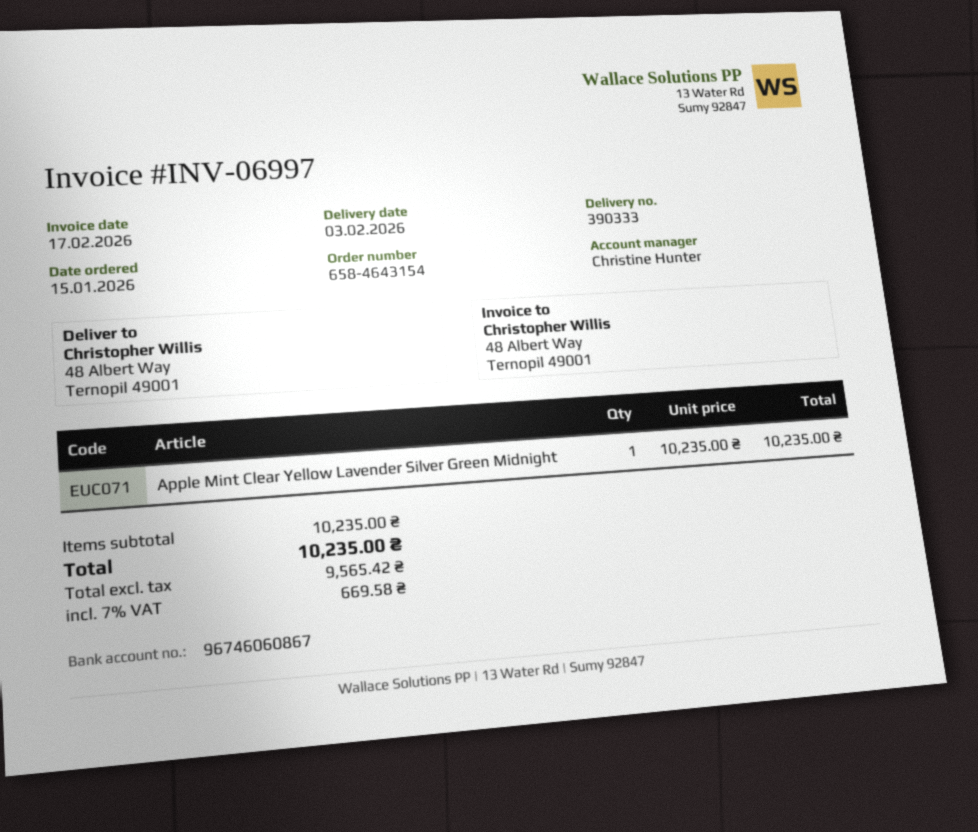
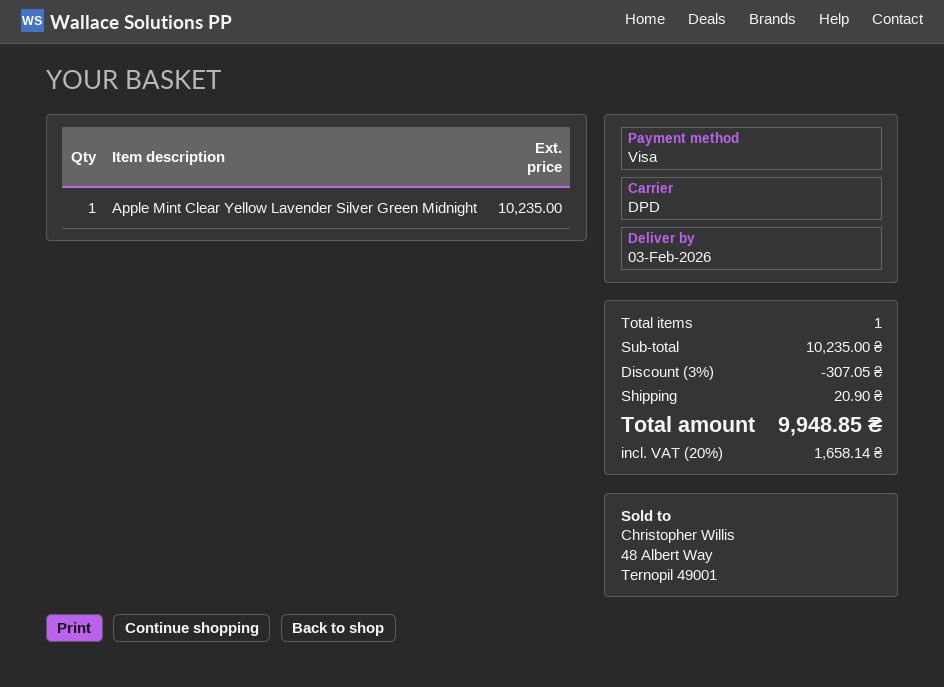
discount: none -> 3% = 307.05
shipping: none -> 20.90
tax: 7% = 669.58 -> 20% = 1658.14
total: 10235.00 -> 9948.85

